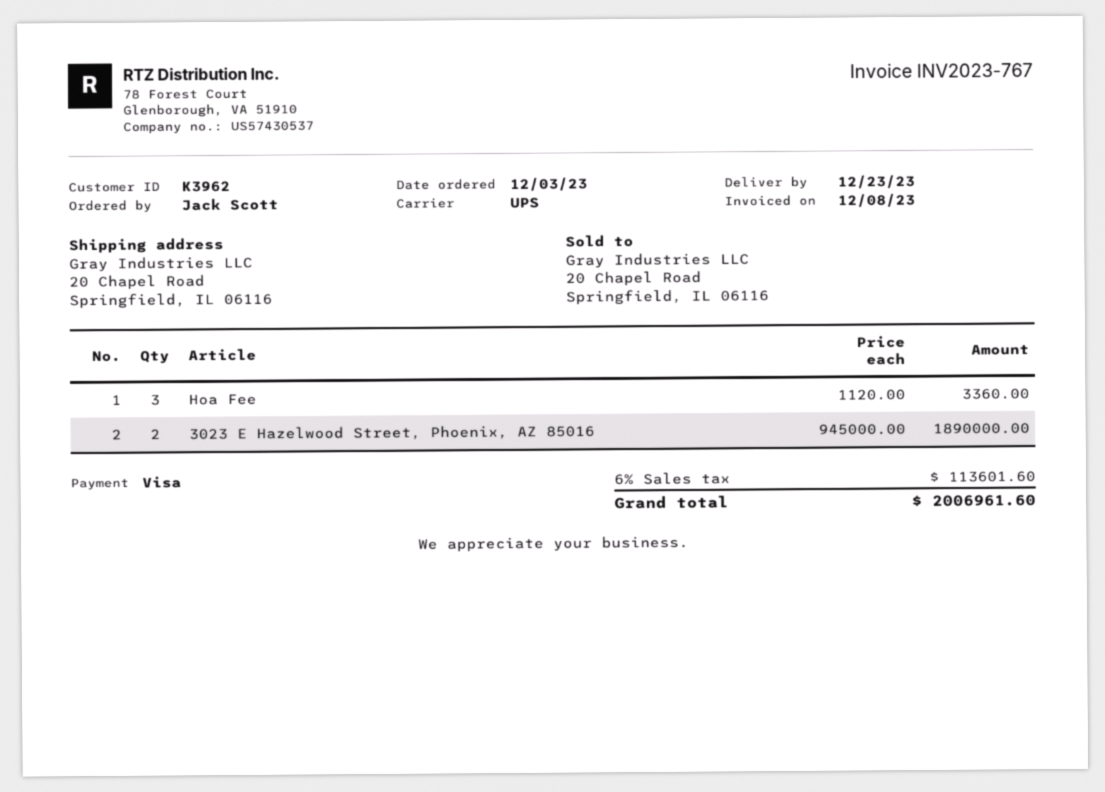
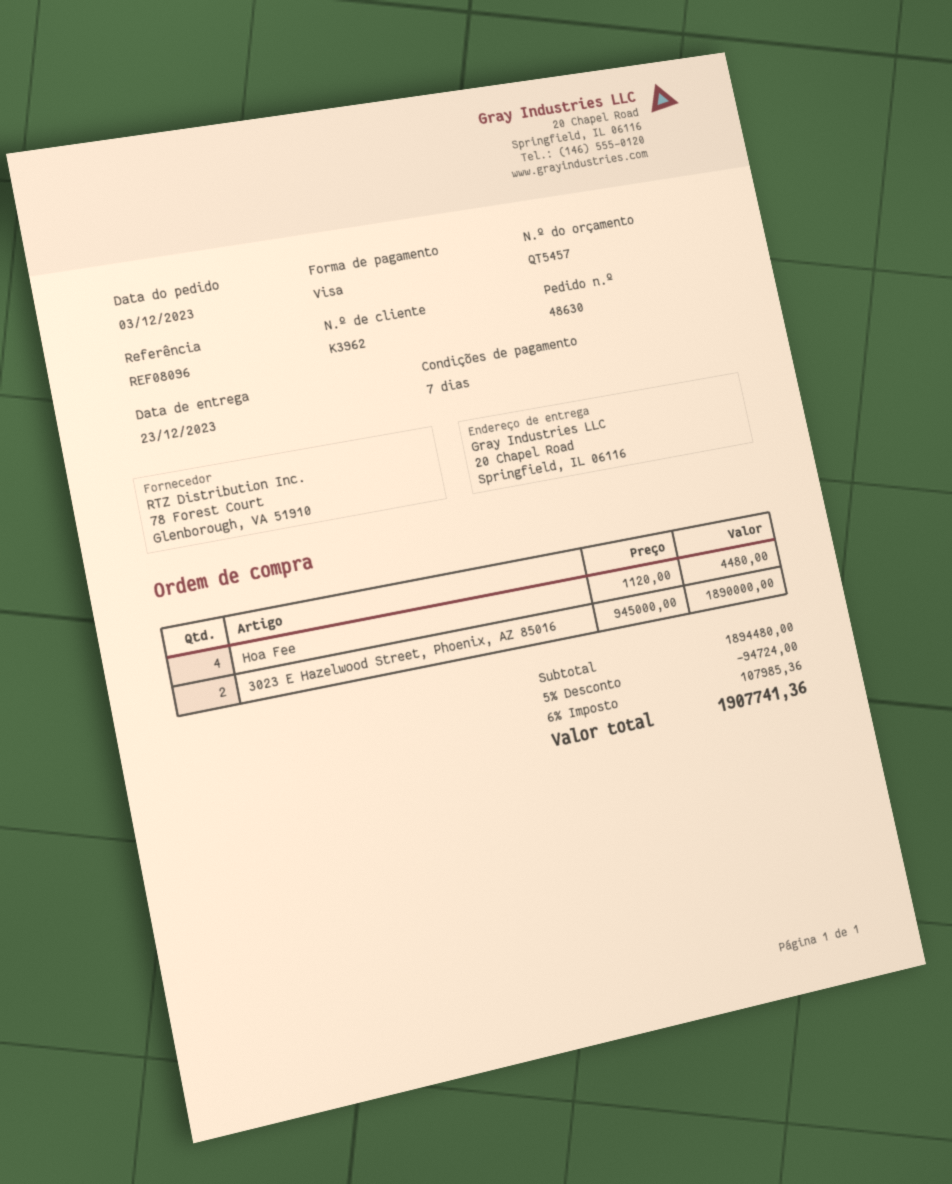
Hoa Fee: 3 x 1120.00 = 3360.00 -> 4 x 1120.00 = 4480.00
discount: none -> 5% = 94724.00
tax: 6% = 113601.60 -> 6% = 107985.36
total: 2006961.60 -> 1907741.36

